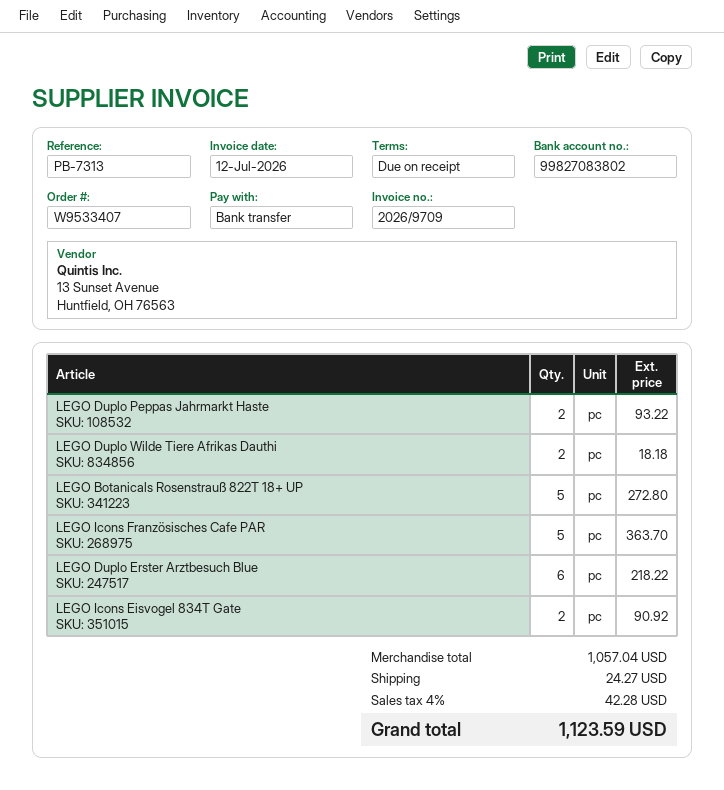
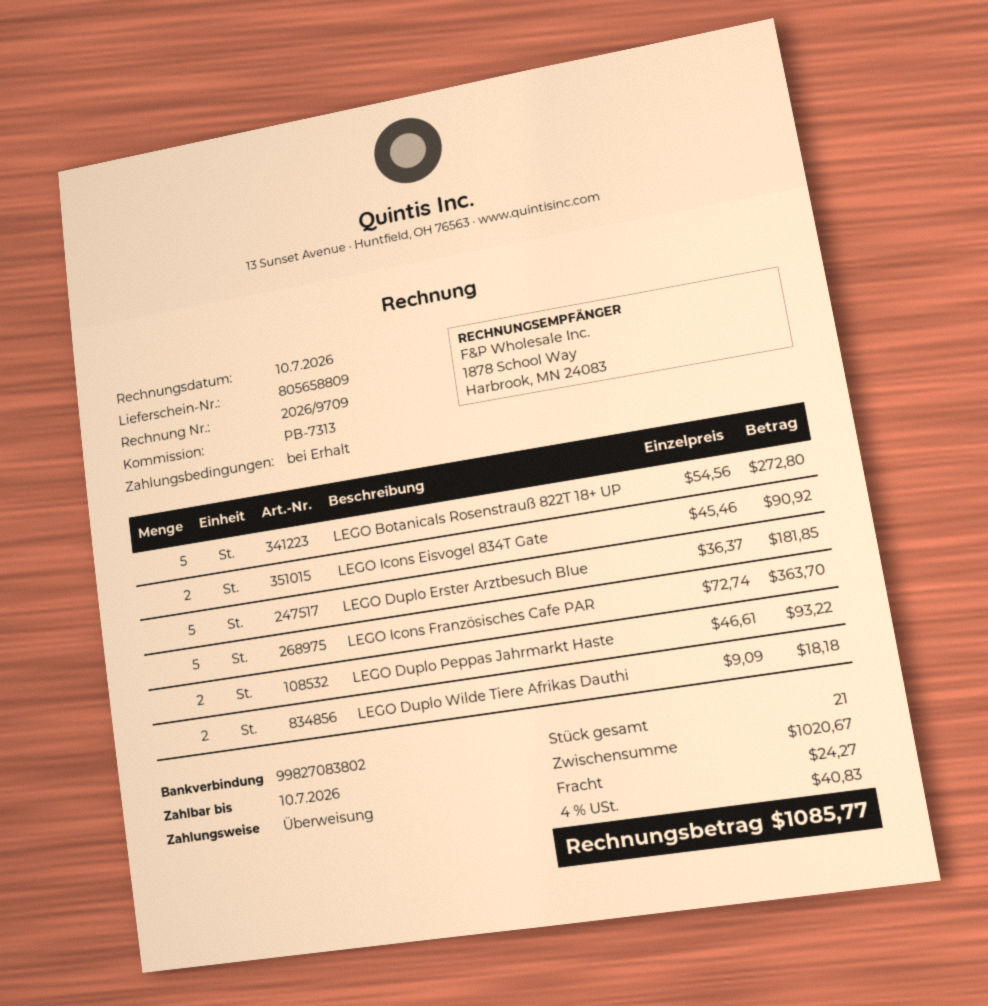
invoice date: 2026-07-12 -> 2026-07-10
LEGO Duplo Erster Arztbesuch Blue: 6 for 218.22 -> 5 for 181.85
subtotal: 1057.04 -> 1020.67
tax: 4% = 42.28 -> 4% = 40.83
total: 1123.59 -> 1085.77

